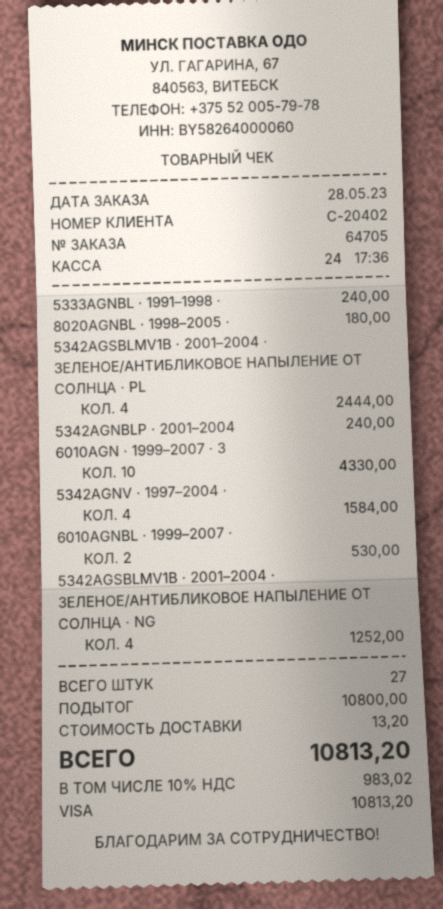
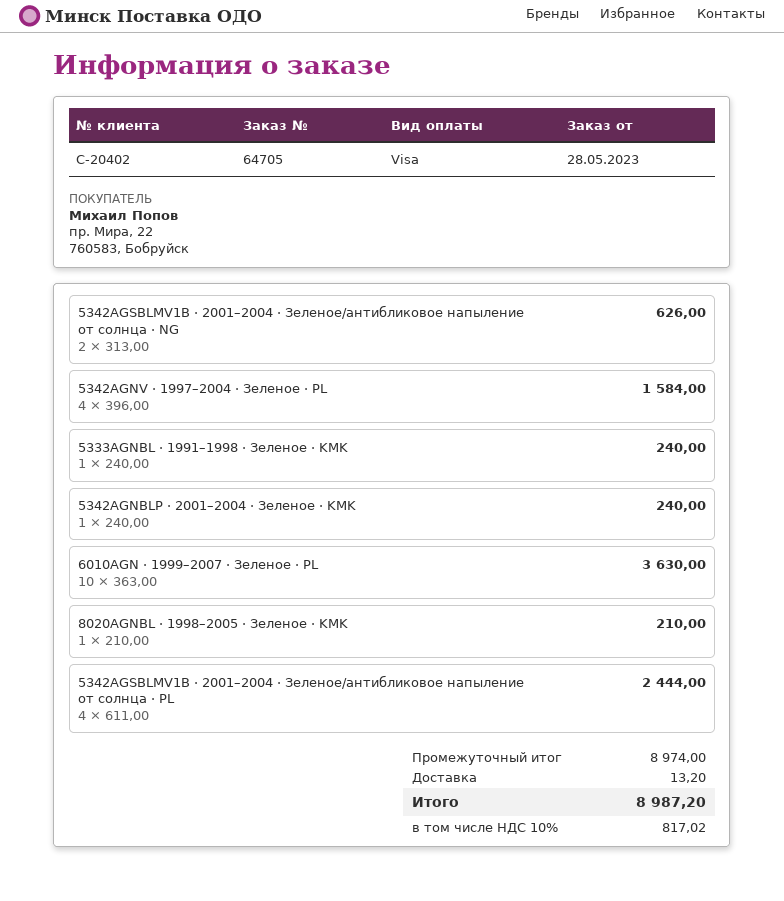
8020AGNBL · 1998–2005 ·: 1 for 180.00 -> 1 for 210.00
6010AGN · 1999–2007 · З: 10 for 4330.00 -> 10 for 3630.00
6010AGNBL · 1999–2007 ·: 2 for 530.00 -> none
5342AGSBLMV1B · 2001–2004 · ЗЕЛЕНОЕ/АНТИБЛИКОВОЕ НАПЫЛЕНИЕ ОТ СОЛНЦА · NG: 4 for 1252.00 -> 2 for 626.00
subtotal: 10800.00 -> 8974.00
tax: 10% = 983.02 -> 10% = 817.02
total: 10813.20 -> 8987.20

